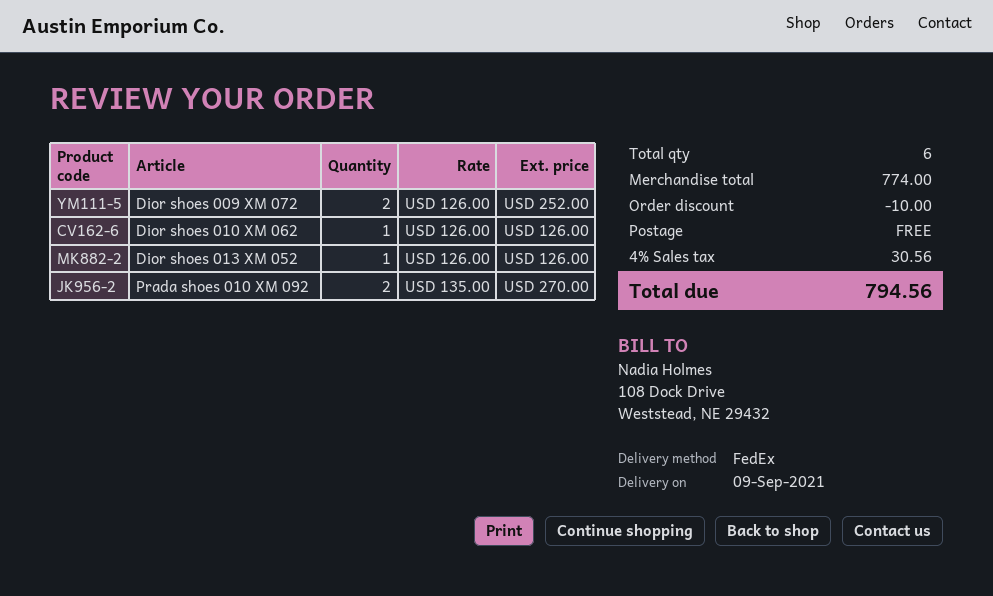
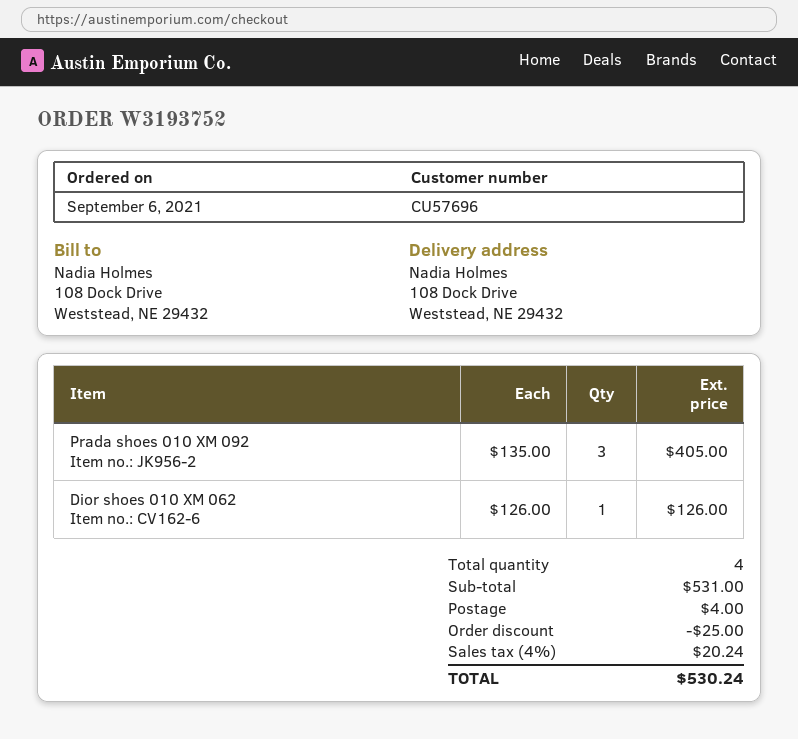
Dior shoes 009 XM 072: 2 x 126.00 = 252.00 -> none
Dior shoes 013 XM 052: 1 x 126.00 = 126.00 -> none
Prada shoes 010 XM 092: 2 x 135.00 = 270.00 -> 3 x 135.00 = 405.00
total quantity: 6 -> 4
subtotal: 774.00 -> 531.00
discount: 10.00 -> 25.00
shipping: 0.00 -> 4.00
tax: 4% = 30.56 -> 4% = 20.24
total: 794.56 -> 530.24

